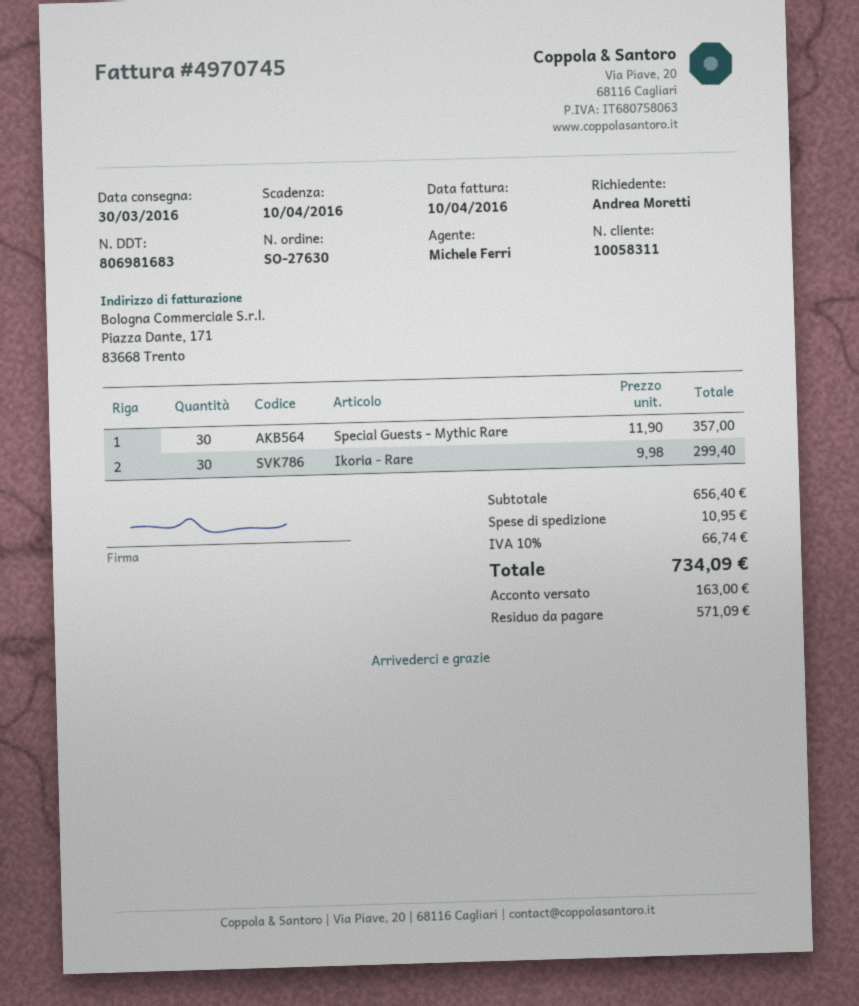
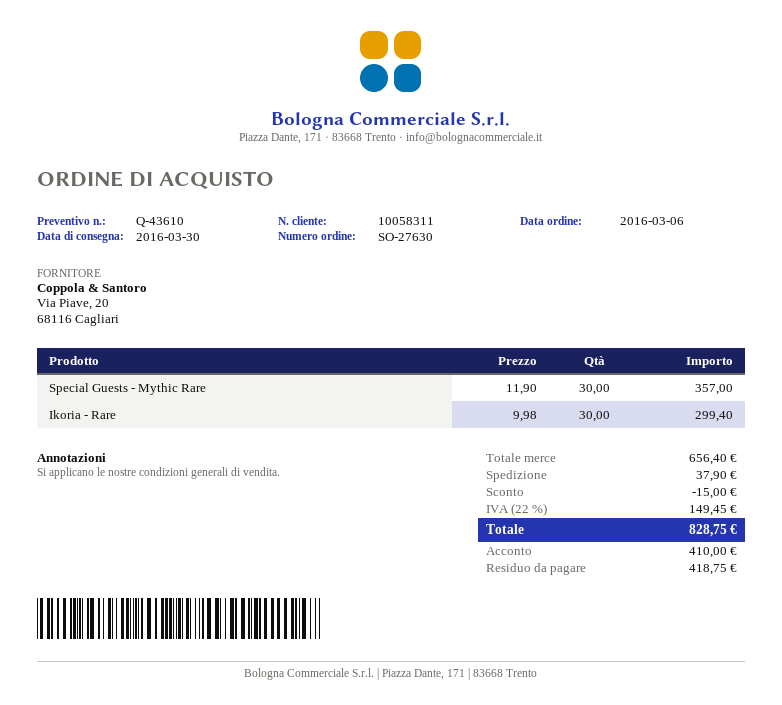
discount: none -> 15.00
shipping: 10.95 -> 37.90
tax: 10% = 66.74 -> 22% = 149.45
total: 734.09 -> 828.75
deposit: 163.00 -> 410.00
balance: 571.09 -> 418.75

